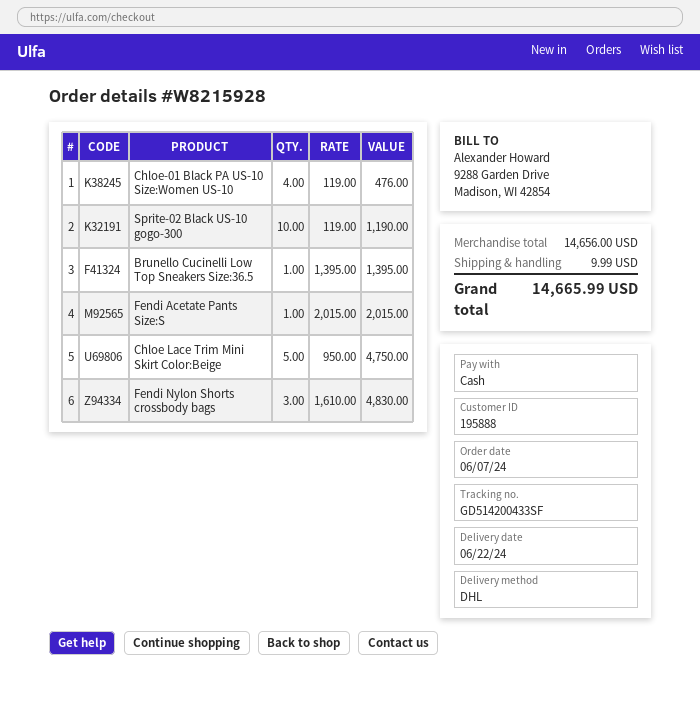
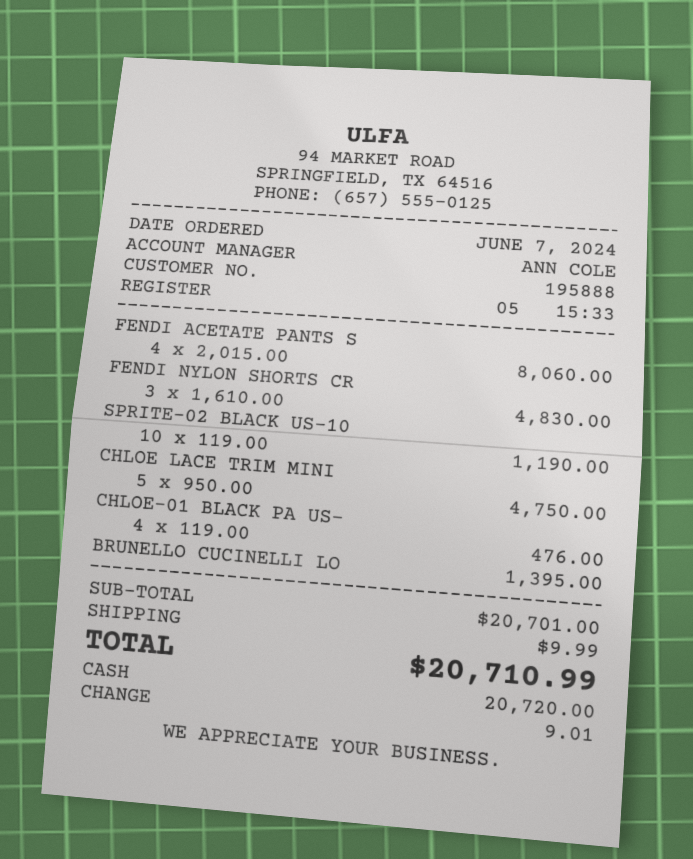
Fendi Acetate Pants Size:S: 1 x 2015.00 = 2015.00 -> 4 x 2015.00 = 8060.00
subtotal: 14656.00 -> 20701.00
total: 14665.99 -> 20710.99

